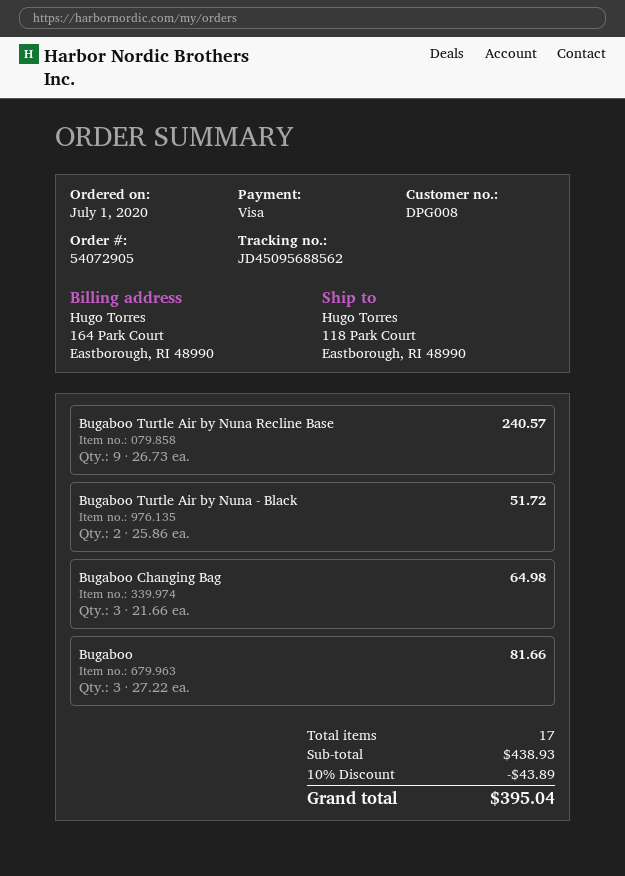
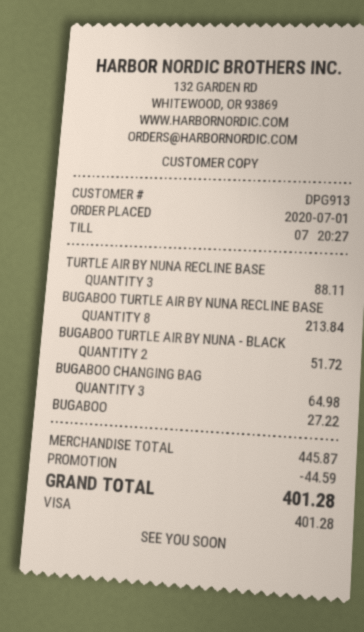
customer number: DPG008 -> DPG913
Bugaboo Turtle Air by Nuna Recline Base: 9 for 240.57 -> 8 for 213.84
Bugaboo: 3 for 81.66 -> 1 for 27.22
TURTLE AIR BY NUNA RECLINE BASE: none -> 3 for 88.11
subtotal: 438.93 -> 445.87
discount: 43.89 -> 44.59
total: 395.04 -> 401.28

